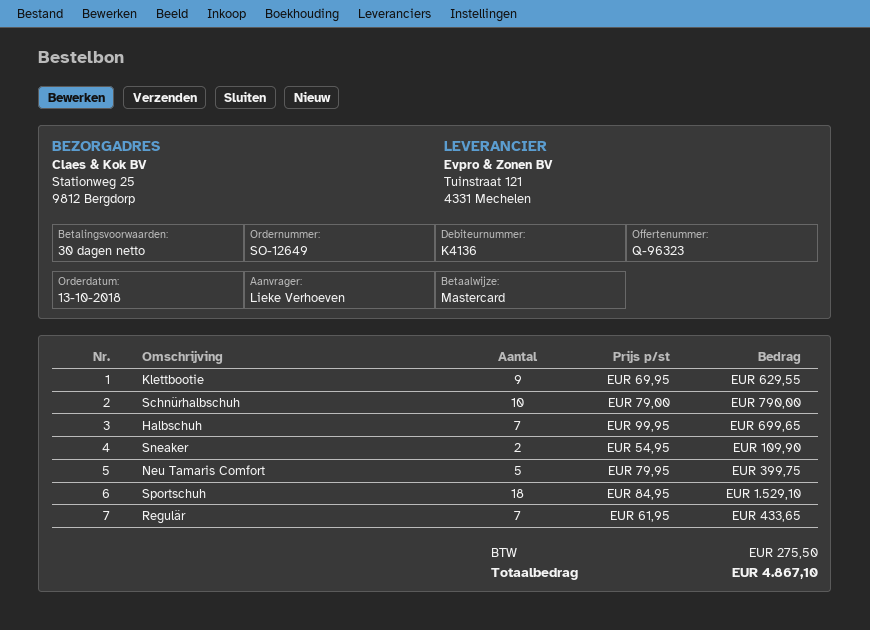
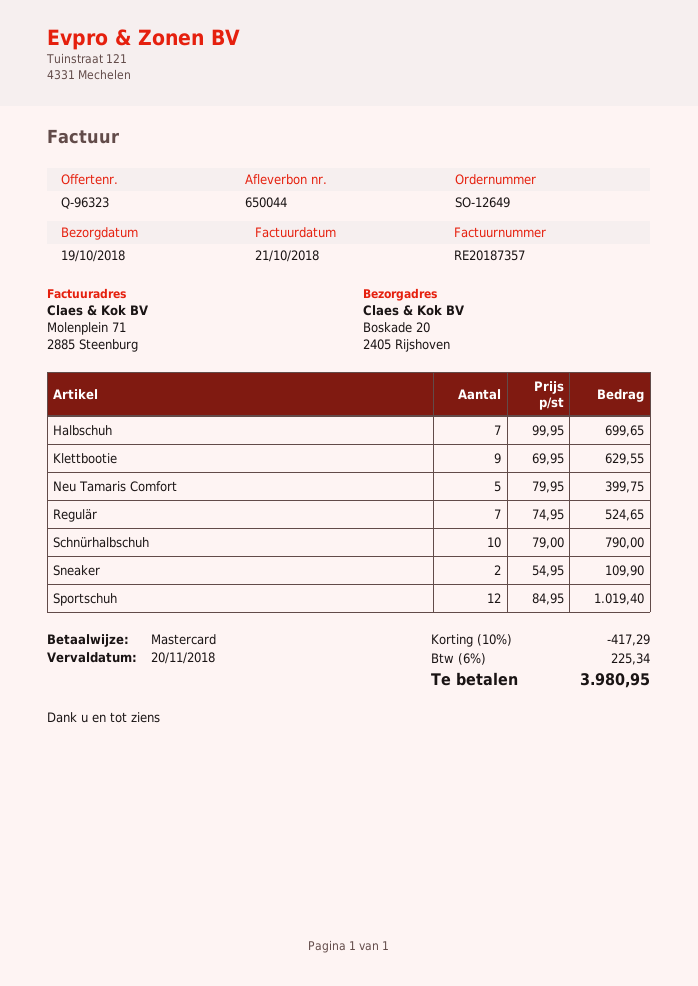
ship to: Stationweg 25, 9812 Bergdorp -> Boskade 20, 2405 Rijshoven
Sportschuh: 18 x 84.95 = 1529.10 -> 12 x 84.95 = 1019.40
Regulär: 7 x 61.95 = 433.65 -> 7 x 74.95 = 524.65
discount: none -> 10% = 417.29
tax: 275.50 -> 225.34
total: 4867.10 -> 3980.95

